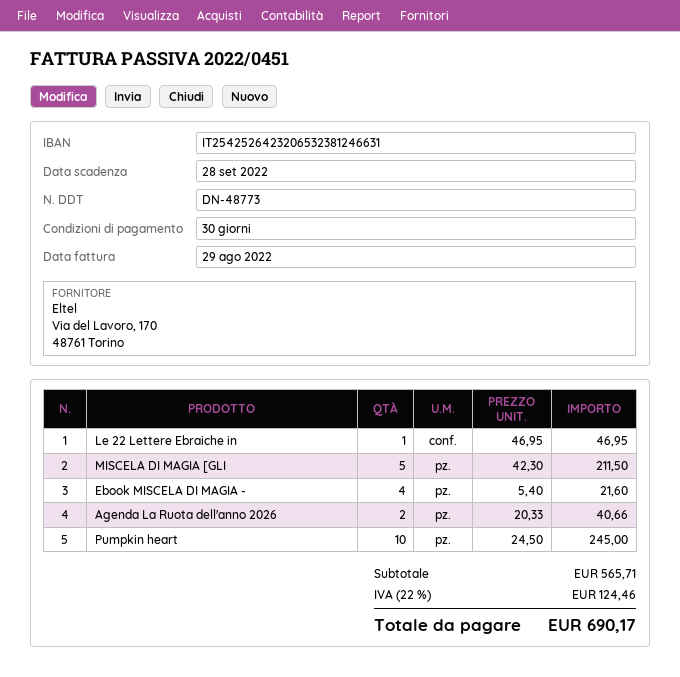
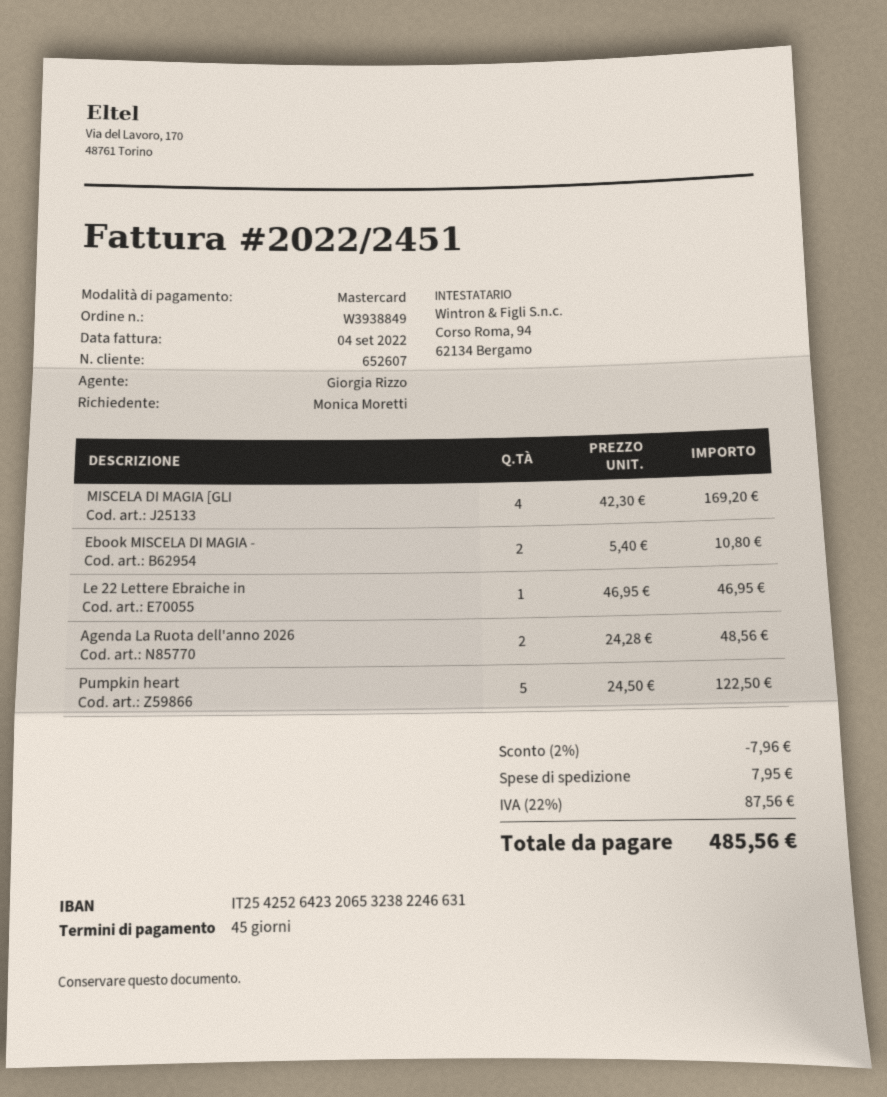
invoice number: 2022/0451 -> 2022/2451
invoice date: 2022-08-29 -> 2022-09-04
payment terms: 30 days -> 45 days
bank account: IT2542526423206532381246631 -> IT2542526423206532382246631
MISCELA DI MAGIA [GLI: 5 x 42.30 = 211.50 -> 4 x 42.30 = 169.20
Ebook MISCELA DI MAGIA -: 4 x 5.40 = 21.60 -> 2 x 5.40 = 10.80
Agenda La Ruota dell'anno 2026: 2 x 20.33 = 40.66 -> 2 x 24.28 = 48.56
Pumpkin heart: 10 x 24.50 = 245.00 -> 5 x 24.50 = 122.50
discount: none -> 2% = 7.96
shipping: none -> 7.95
tax: 22% = 124.46 -> 22% = 87.56
total: 690.17 -> 485.56

